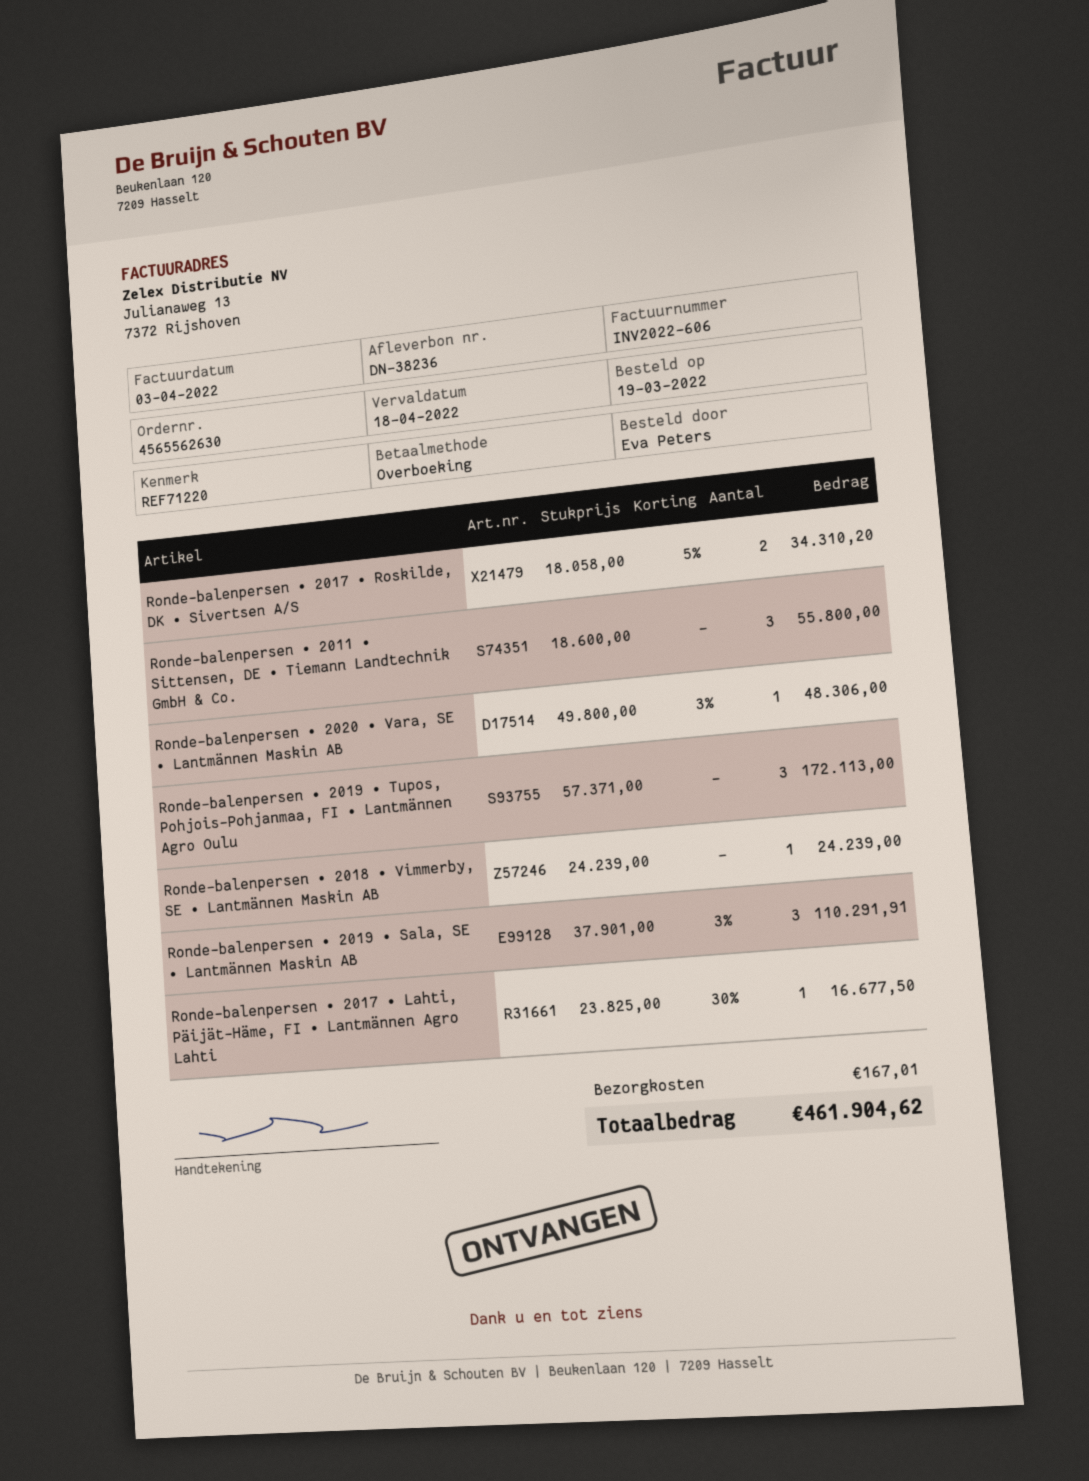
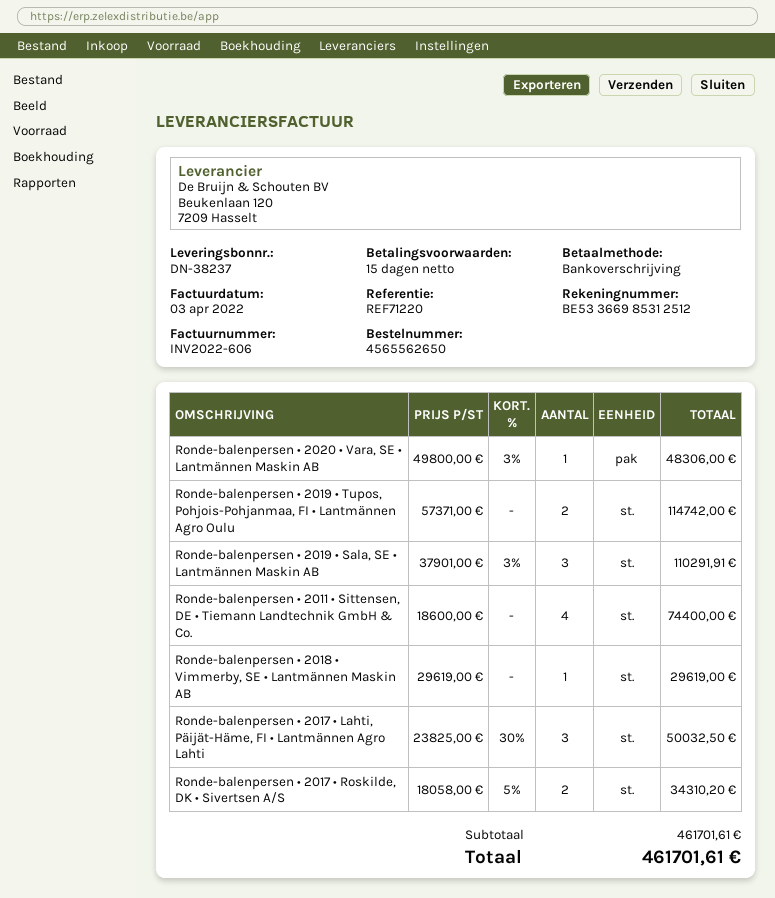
order number: 4565562630 -> 4565562650
delivery note number: DN-38236 -> DN-38237
Ronde-balenpersen • 2011 • Sittensen, DE • Tiemann Landtechnik GmbH & Co.: 3 x 18600.00 = 55800.00 -> 4 x 18600.00 = 74400.00
Ronde-balenpersen • 2019 • Tupos, Pohjois-Pohjanmaa, FI • Lantmännen Agro Oulu: 3 x 57371.00 = 172113.00 -> 2 x 57371.00 = 114742.00
Ronde-balenpersen • 2018 • Vimmerby, SE • Lantmännen Maskin AB: 1 x 24239.00 = 24239.00 -> 1 x 29619.00 = 29619.00
Ronde-balenpersen • 2017 • Lahti, Päijät-Häme, FI • Lantmännen Agro Lahti: 1 x 23825.00 - 30% = 16677.50 -> 3 x 23825.00 - 30% = 50032.50
shipping: 167.01 -> none
total: 461904.62 -> 461701.61

